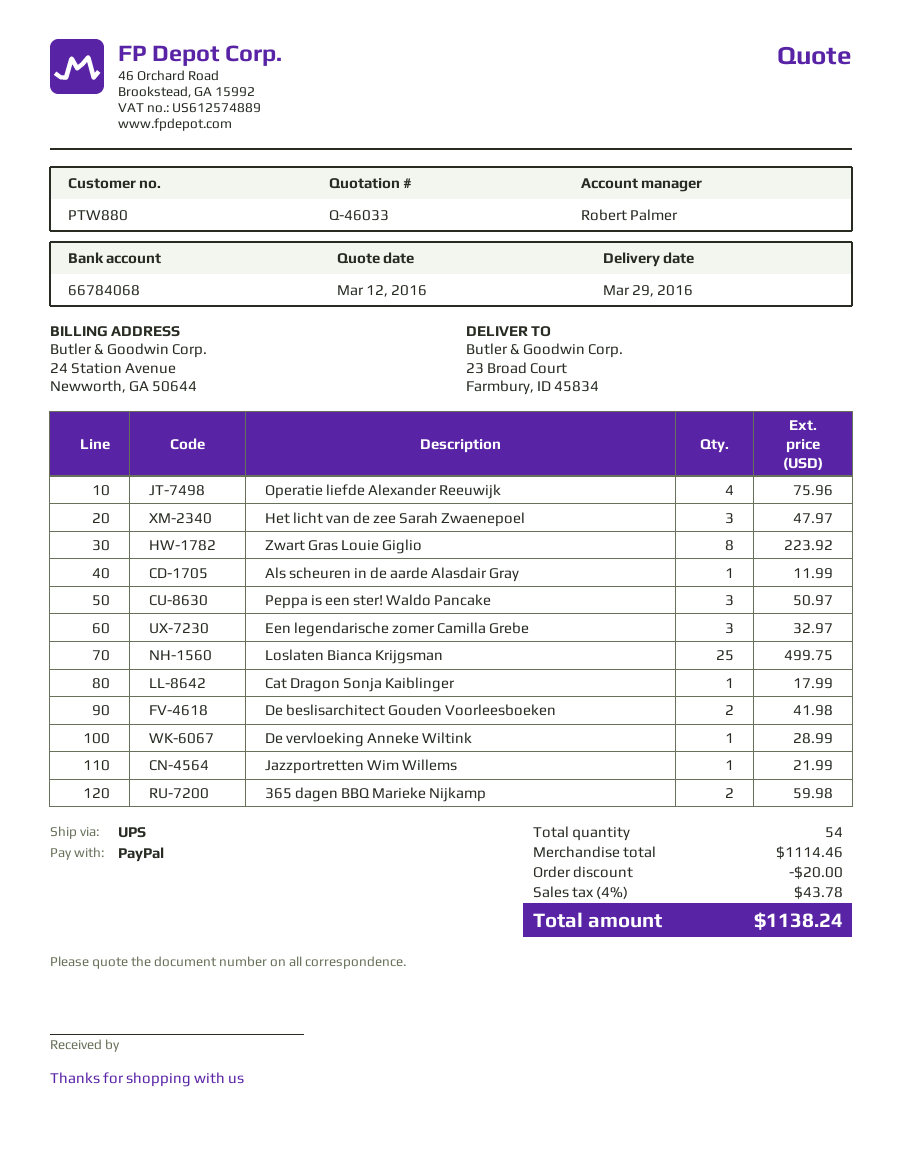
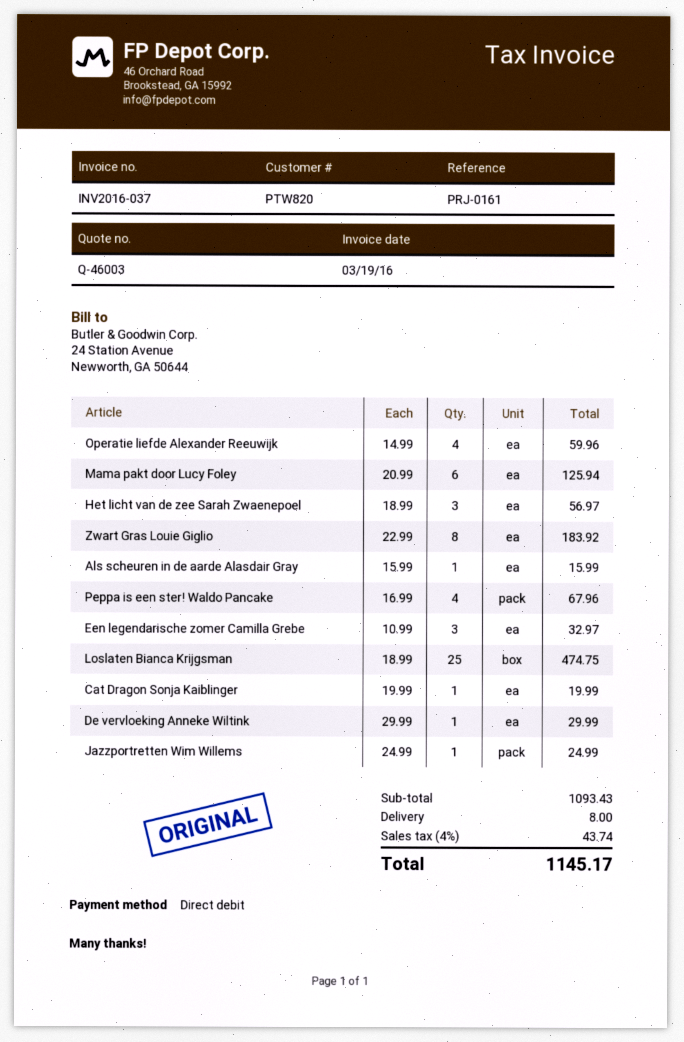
quote number: Q-46033 -> Q-46003
customer number: PTW880 -> PTW820
payment method: PayPal -> direct debit
Operatie liefde Alexander Reeuwijk: 4 for 75.96 -> 4 for 59.96
Het licht van de zee Sarah Zwaenepoel: 3 for 47.97 -> 3 for 56.97
Zwart Gras Louie Giglio: 8 for 223.92 -> 8 for 183.92
Als scheuren in de aarde Alasdair Gray: 1 for 11.99 -> 1 for 15.99
Peppa is een ster! Waldo Pancake: 3 for 50.97 -> 4 for 67.96
Loslaten Bianca Krijgsman: 25 for 499.75 -> 25 for 474.75
Cat Dragon Sonja Kaiblinger: 1 for 17.99 -> 1 for 19.99
De beslisarchitect Gouden Voorleesboeken: 2 for 41.98 -> none
De vervloeking Anneke Wiltink: 1 for 28.99 -> 1 for 29.99
Jazzportretten Wim Willems: 1 for 21.99 -> 1 for 24.99
365 dagen BBQ Marieke Nijkamp: 2 for 59.98 -> none
Mama pakt door Lucy Foley: none -> 6 for 125.94
subtotal: 1114.46 -> 1093.43
discount: 20.00 -> none
shipping: none -> 8.00
tax: 4% = 43.78 -> 4% = 43.74
total: 1138.24 -> 1145.17

